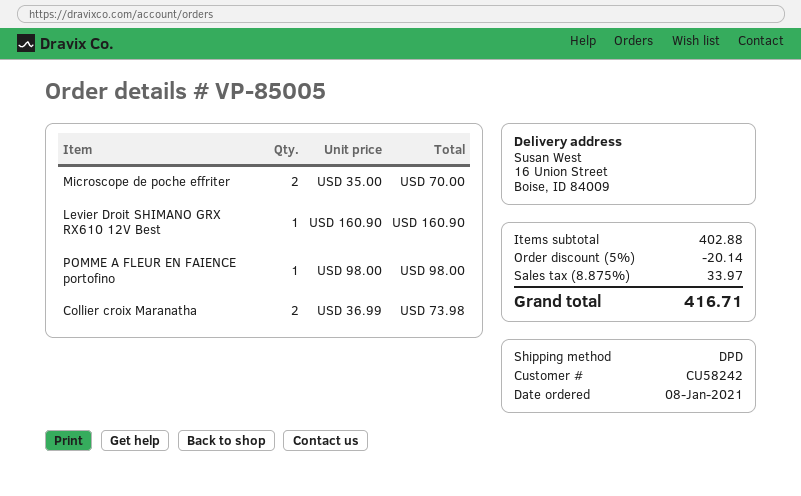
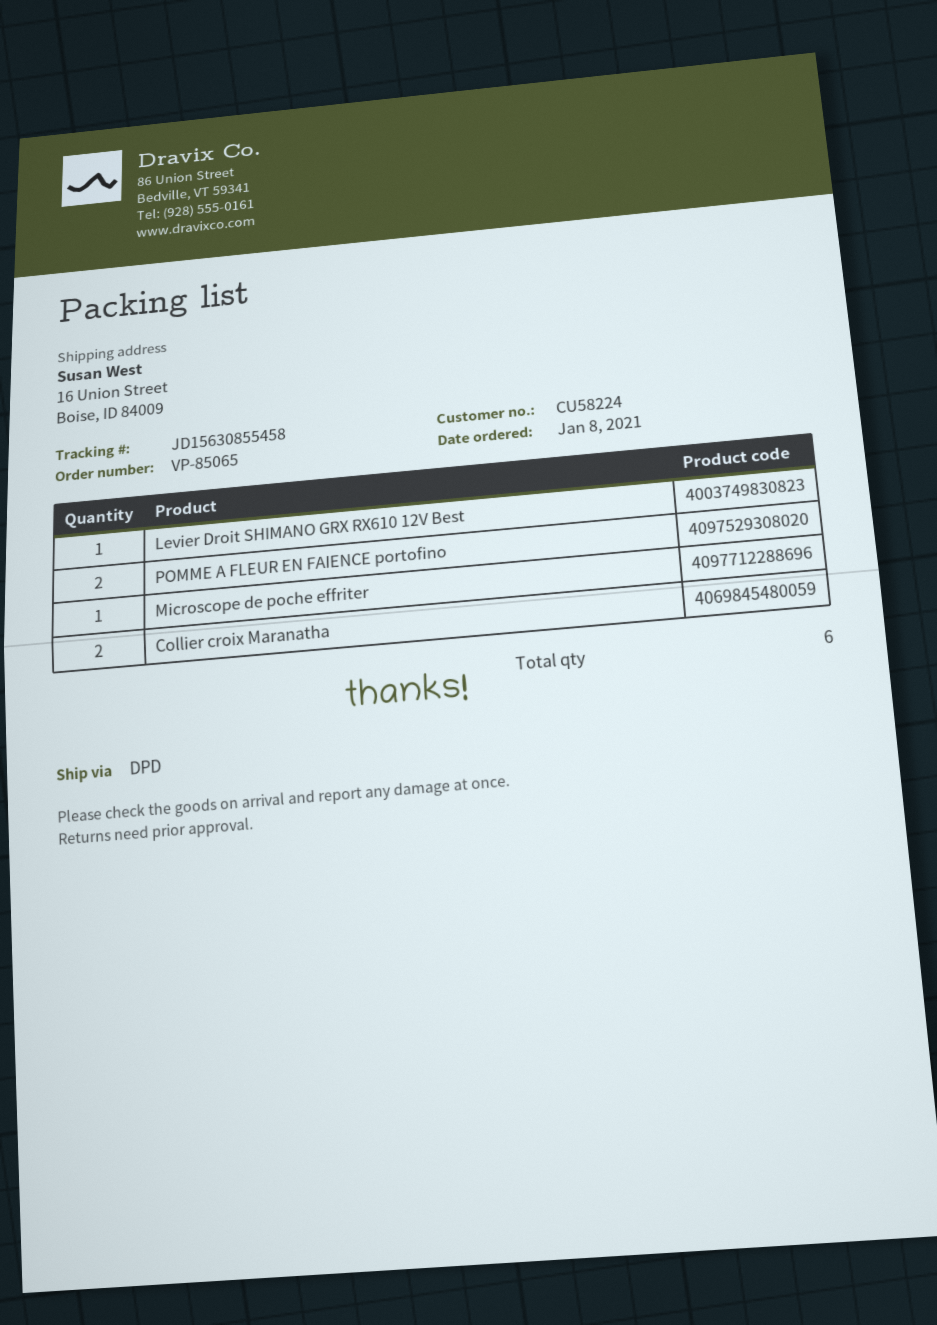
order number: VP-85005 -> VP-85065
customer number: CU58242 -> CU58224
Microscope de poche effriter: 2 -> 1
POMME A FLEUR EN FAIENCE portofino: 1 -> 2

